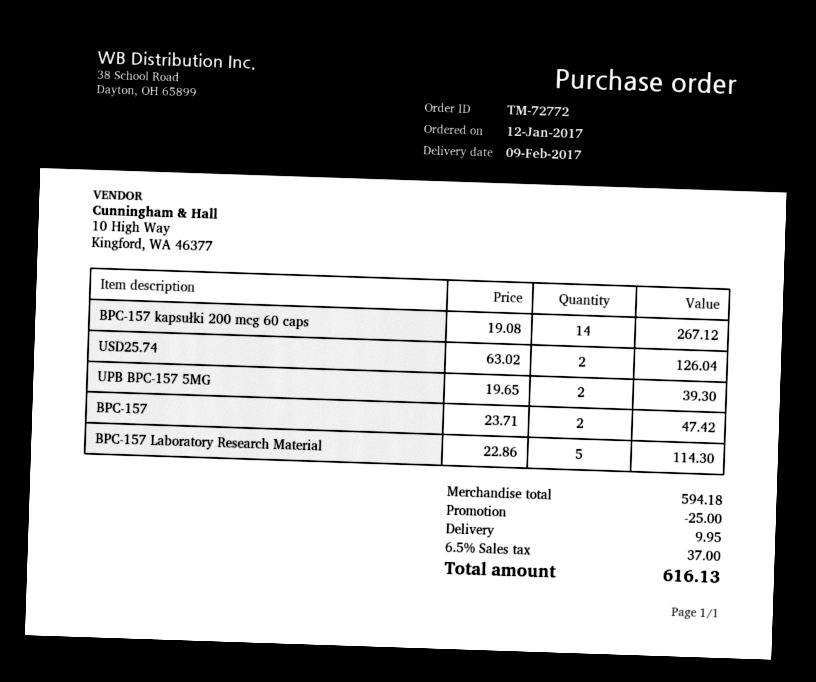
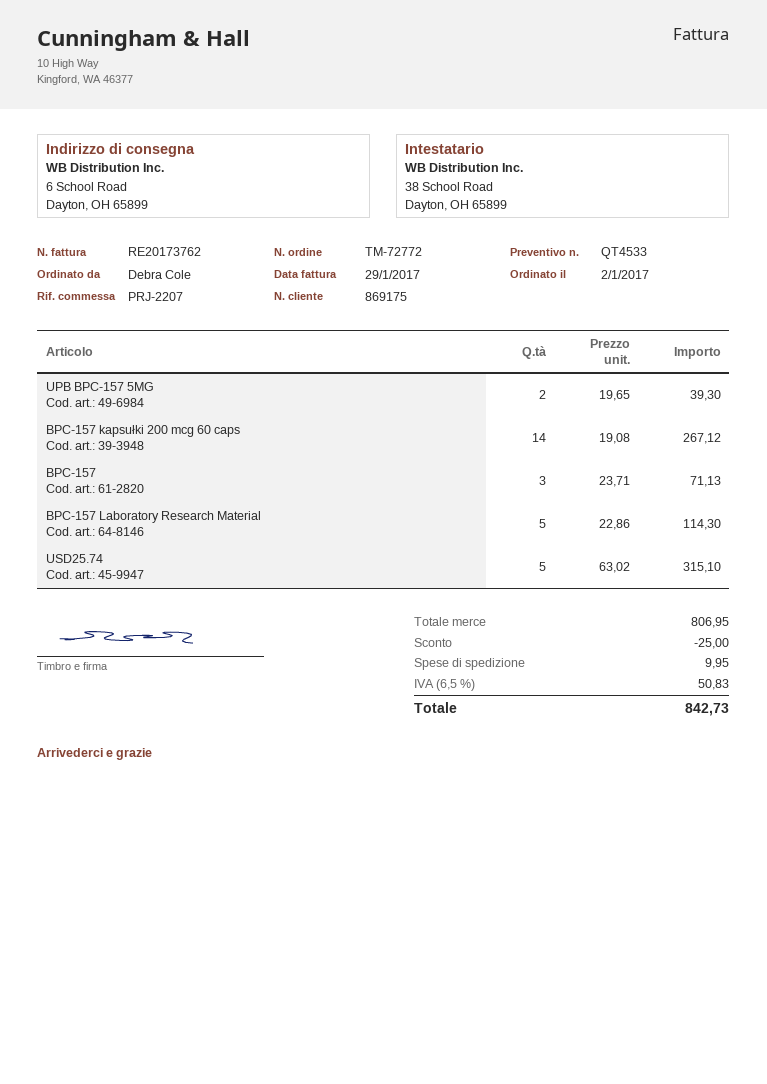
order date: 2017-01-12 -> 2017-01-02
USD25.74: 2 x 63.02 = 126.04 -> 5 x 63.02 = 315.10
BPC-157: 2 x 23.71 = 47.42 -> 3 x 23.71 = 71.13
subtotal: 594.18 -> 806.95
tax: 6.5% = 37.00 -> 6.5% = 50.83
total: 616.13 -> 842.73

